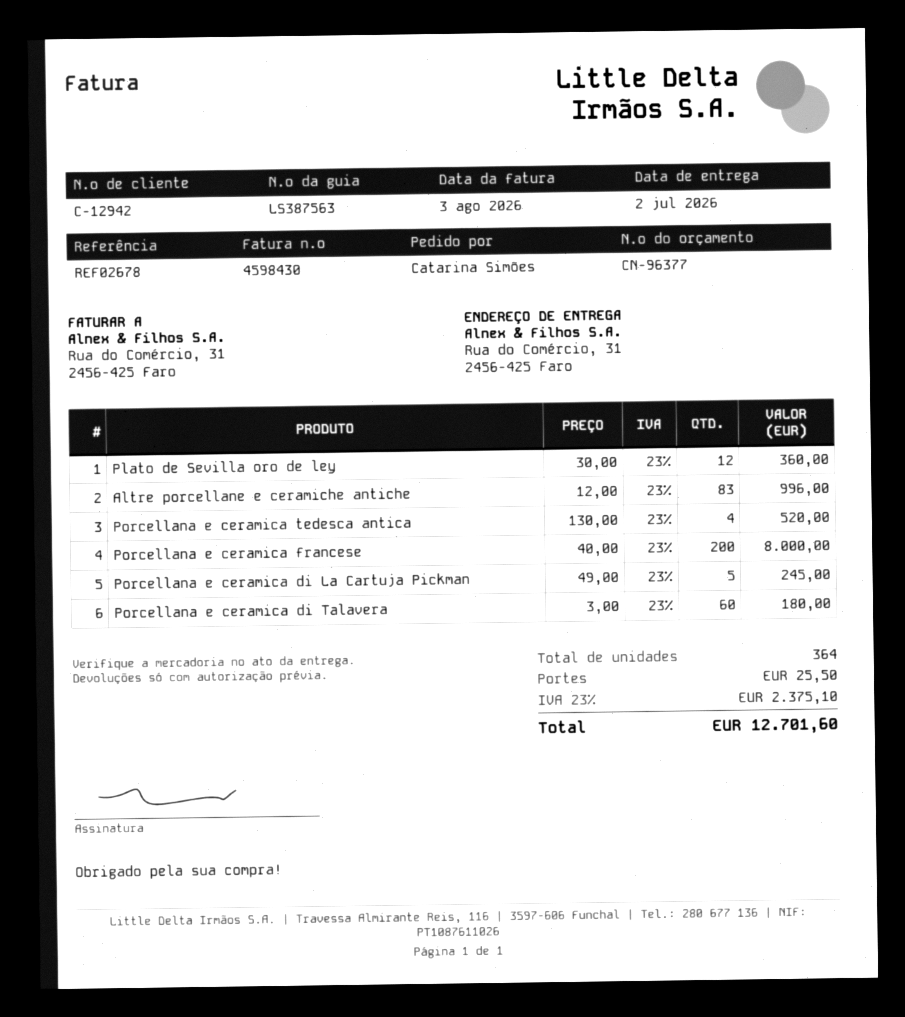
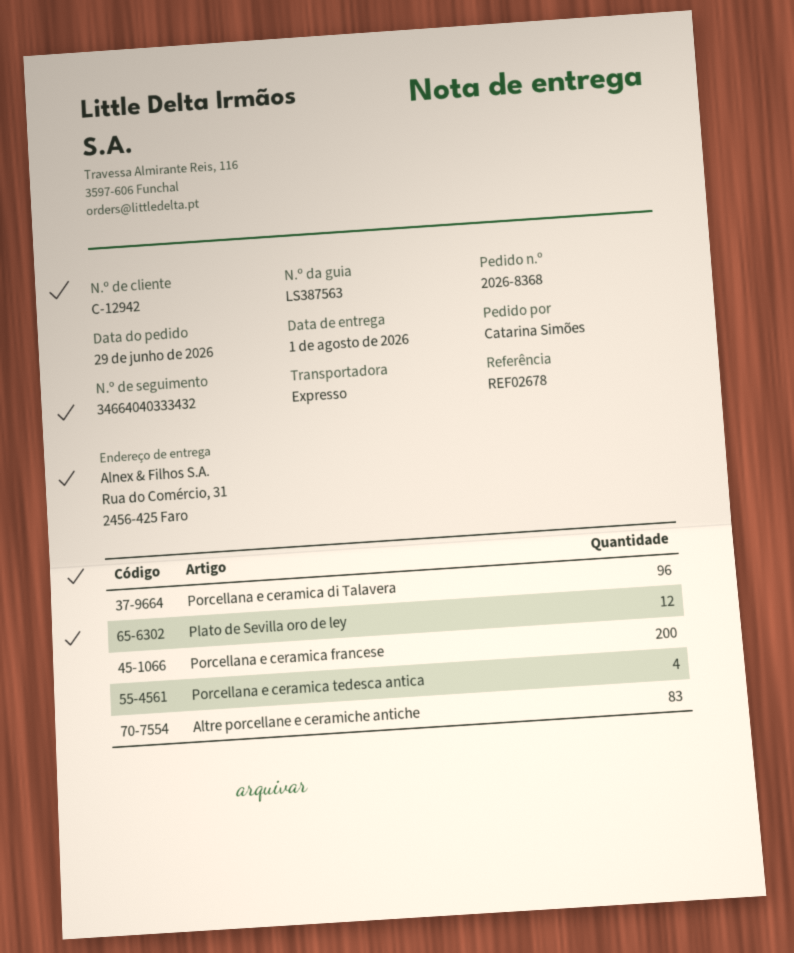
delivery date: 2026-07-02 -> 2026-08-01
Porcellana e ceramica di La Cartuja Pickman: 5 -> none
Porcellana e ceramica di Talavera: 60 -> 96

